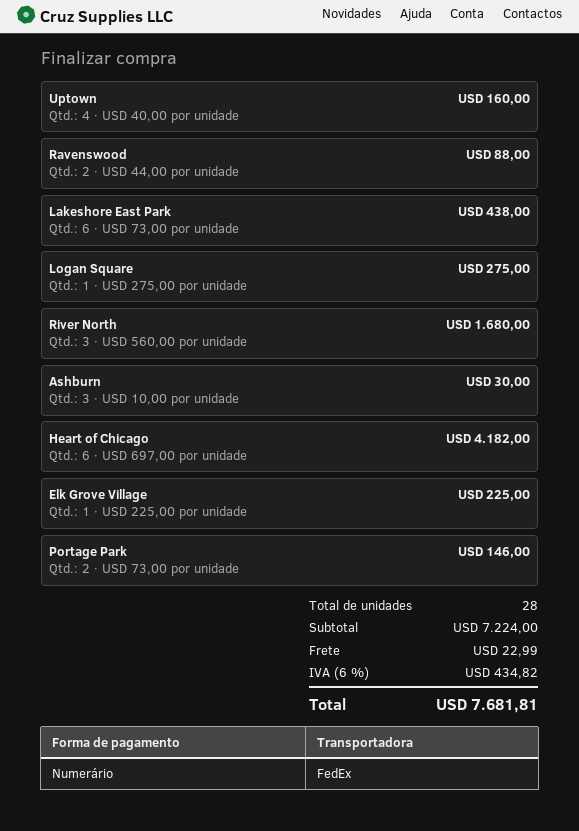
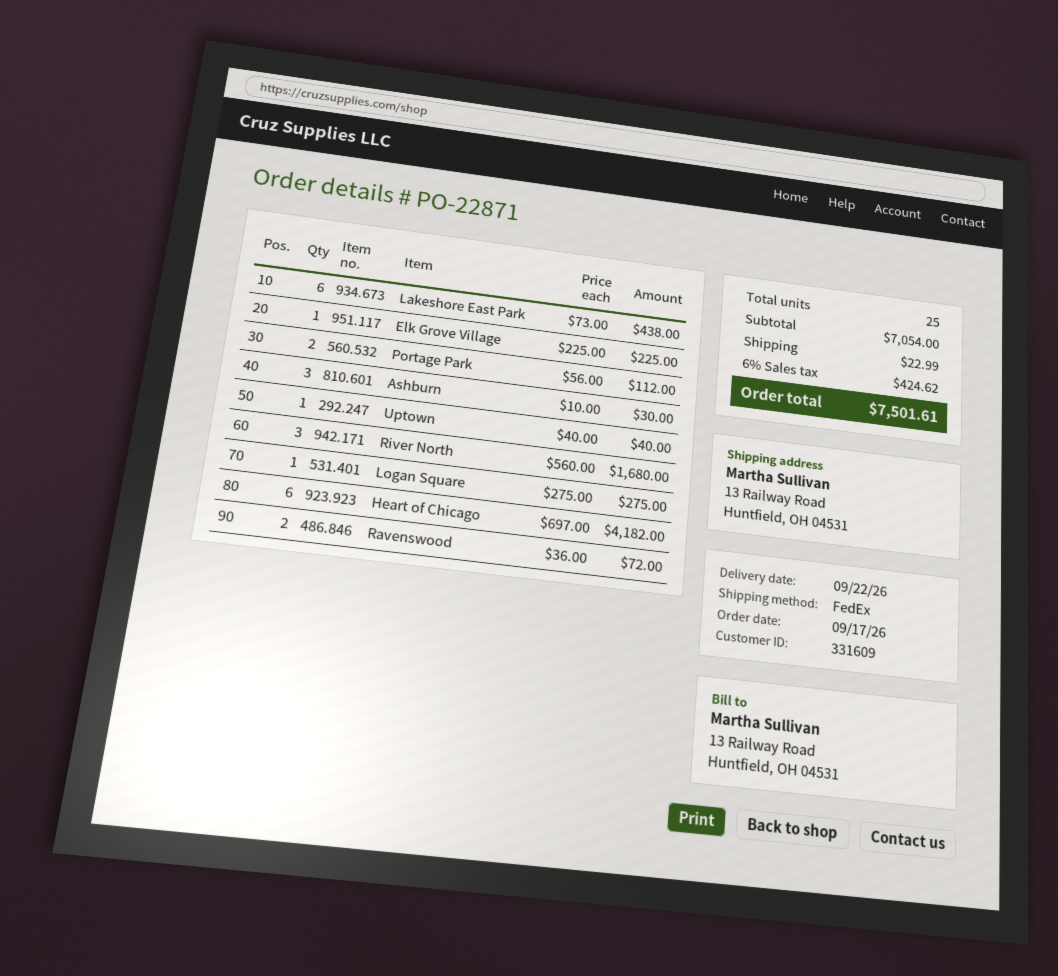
Uptown: 4 x 40.00 = 160.00 -> 1 x 40.00 = 40.00
Ravenswood: 2 x 44.00 = 88.00 -> 2 x 36.00 = 72.00
Portage Park: 2 x 73.00 = 146.00 -> 2 x 56.00 = 112.00
total quantity: 28 -> 25
subtotal: 7224.00 -> 7054.00
tax: 6% = 434.82 -> 6% = 424.62
total: 7681.81 -> 7501.61

